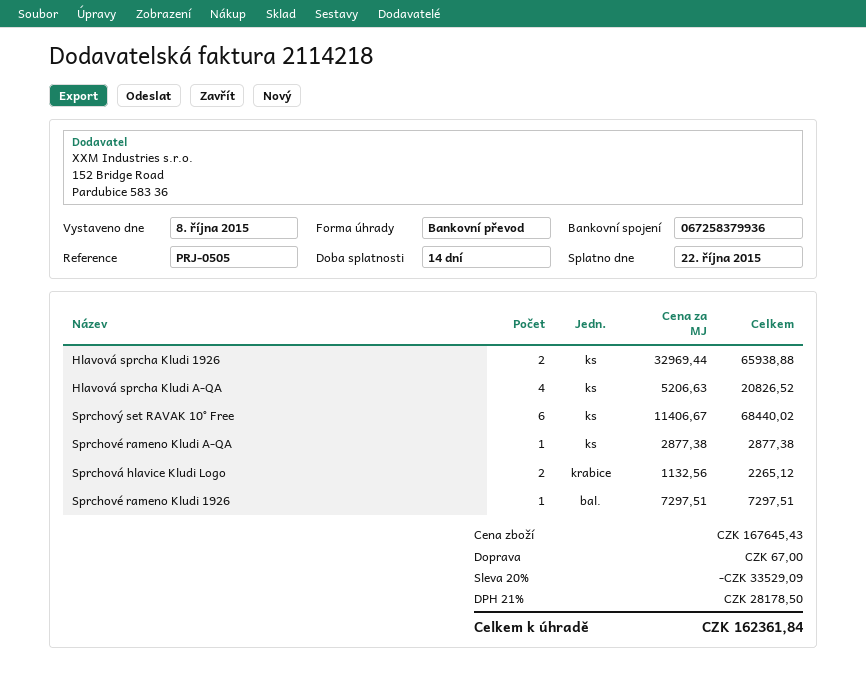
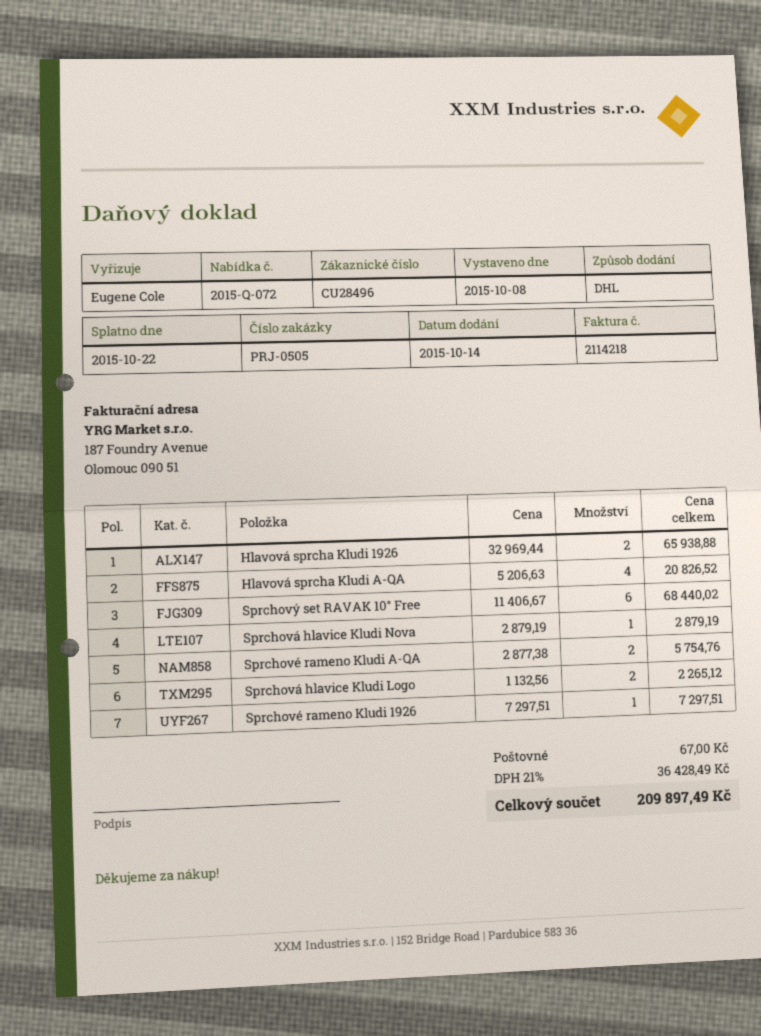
Sprchové rameno Kludi A-QA: 1 x 2877.38 = 2877.38 -> 2 x 2877.38 = 5754.76
Sprchová hlavice Kludi Nova: none -> 1 x 2879.19 = 2879.19
discount: 20% = 33529.09 -> none
tax: 21% = 28178.50 -> 21% = 36428.49
total: 162361.84 -> 209897.49

